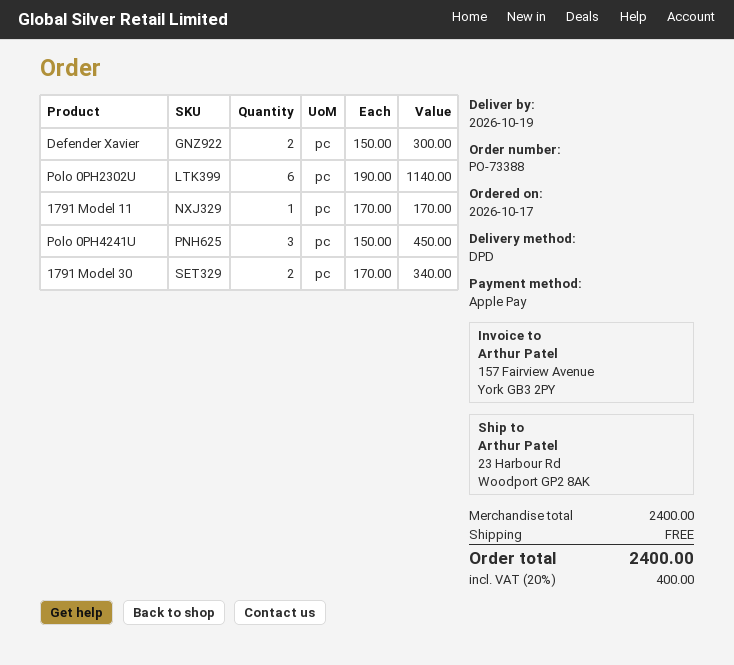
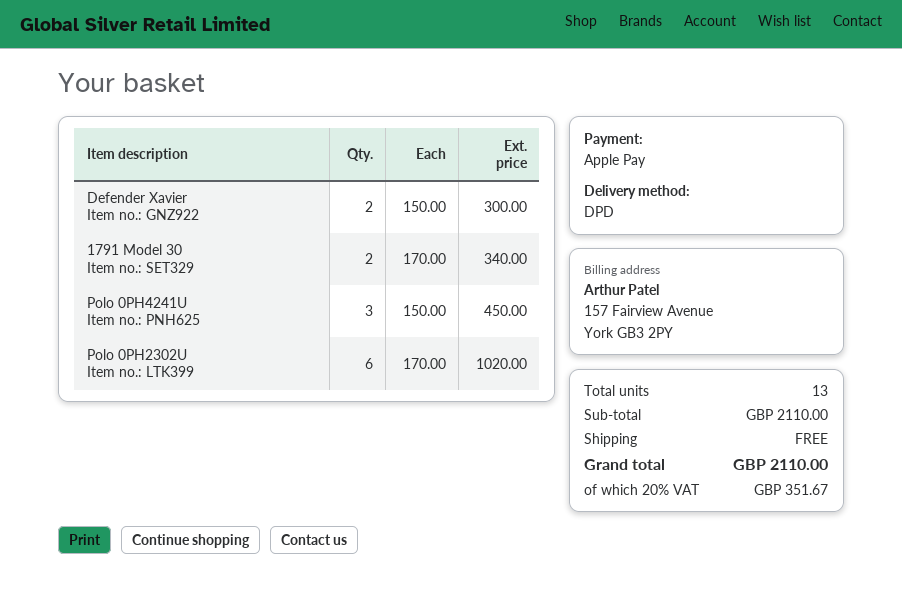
Polo 0PH2302U: 6 x 190.00 = 1140.00 -> 6 x 170.00 = 1020.00
1791 Model 11: 1 x 170.00 = 170.00 -> none
subtotal: 2400.00 -> 2110.00
tax: 20% = 400.00 -> 20% = 351.67
total: 2400.00 -> 2110.00

